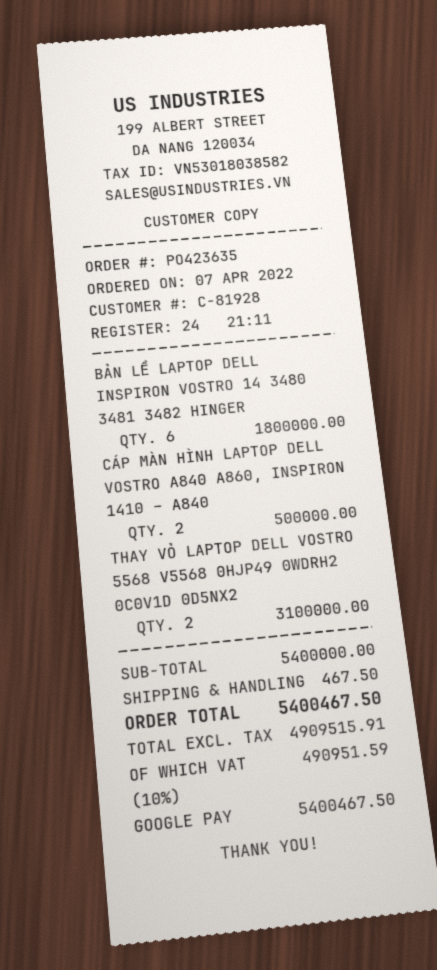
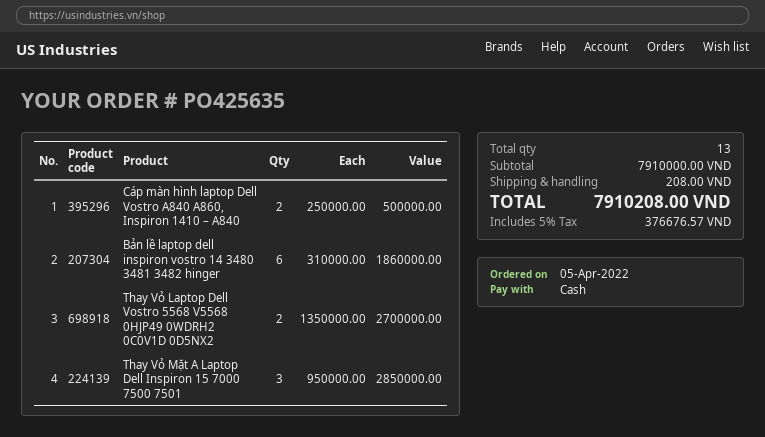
order number: PO423635 -> PO425635
order date: 2022-04-07 -> 2022-04-05
payment method: Google Pay -> cash
BẢN LỀ LAPTOP DELL INSPIRON VOSTRO 14 3480 3481 3482 HINGER: 6 for 1800000.00 -> 6 for 1860000.00
THAY VỎ LAPTOP DELL VOSTRO 5568 V5568 0HJP49 0WDRH2 0C0V1D 0D5NX2: 2 for 3100000.00 -> 2 for 2700000.00
Thay Vỏ Mặt A Laptop Dell Inspiron 15 7000 7500 7501: none -> 3 for 2850000.00
subtotal: 5400000.00 -> 7910000.00
shipping: 467.50 -> 208.00
tax: 10% = 490951.59 -> 5% = 376676.57
total: 5400467.50 -> 7910208.00

